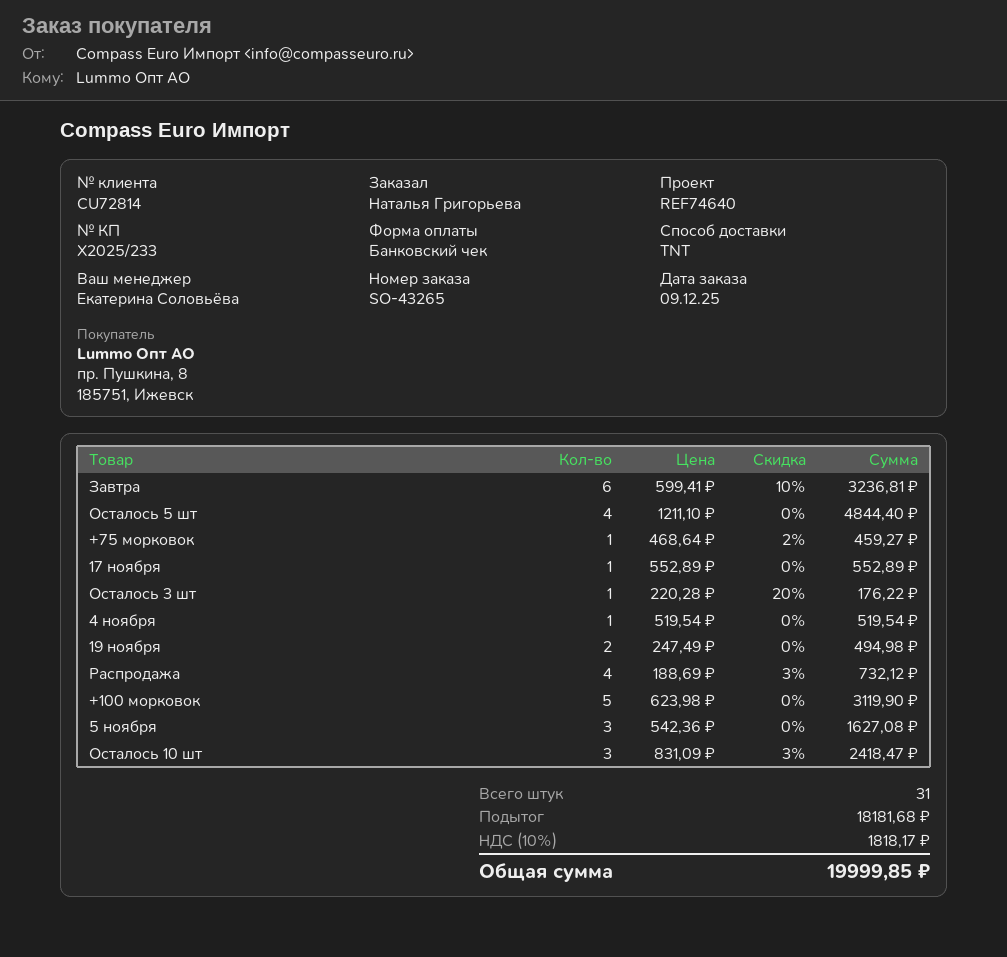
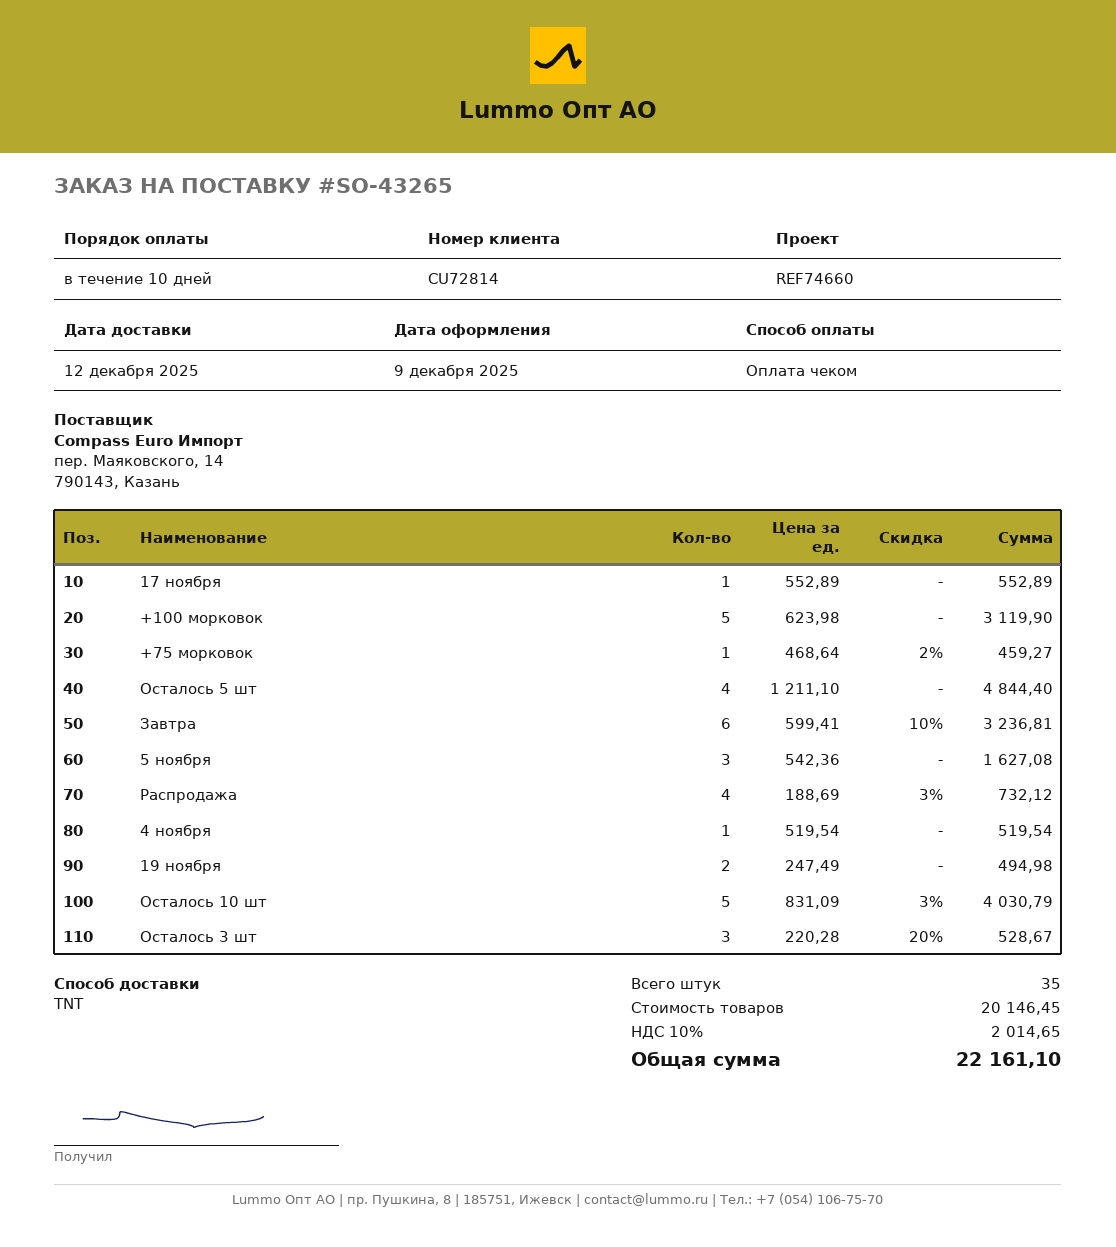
reference: REF74640 -> REF74660
Осталось 3 шт: 1 x 220.28 - 20% = 176.22 -> 3 x 220.28 - 20% = 528.67
Осталось 10 шт: 3 x 831.09 - 3% = 2418.47 -> 5 x 831.09 - 3% = 4030.79
total quantity: 31 -> 35
subtotal: 18181.68 -> 20146.45
tax: 10% = 1818.17 -> 10% = 2014.65
total: 19999.85 -> 22161.10

